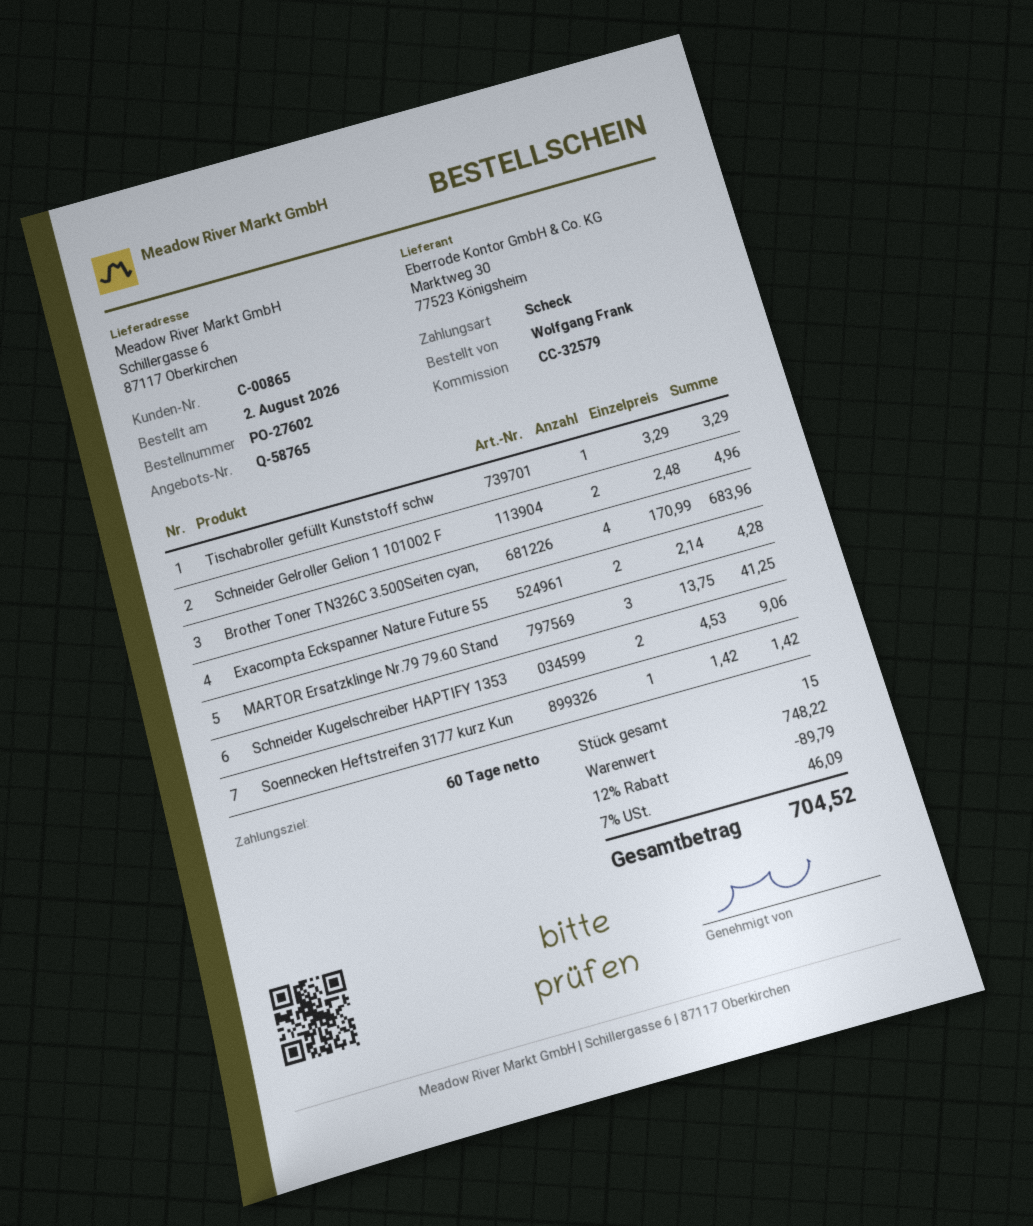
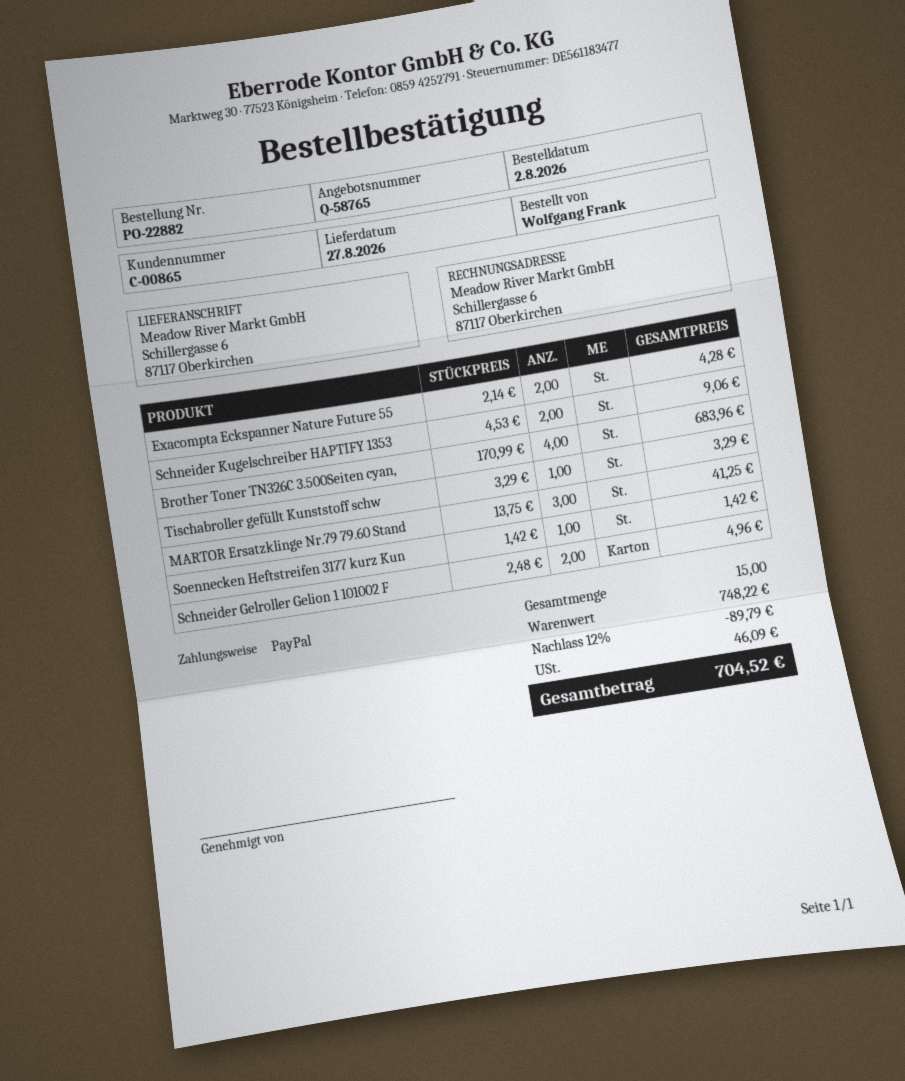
order number: PO-27602 -> PO-22882
payment method: cheque -> PayPal

